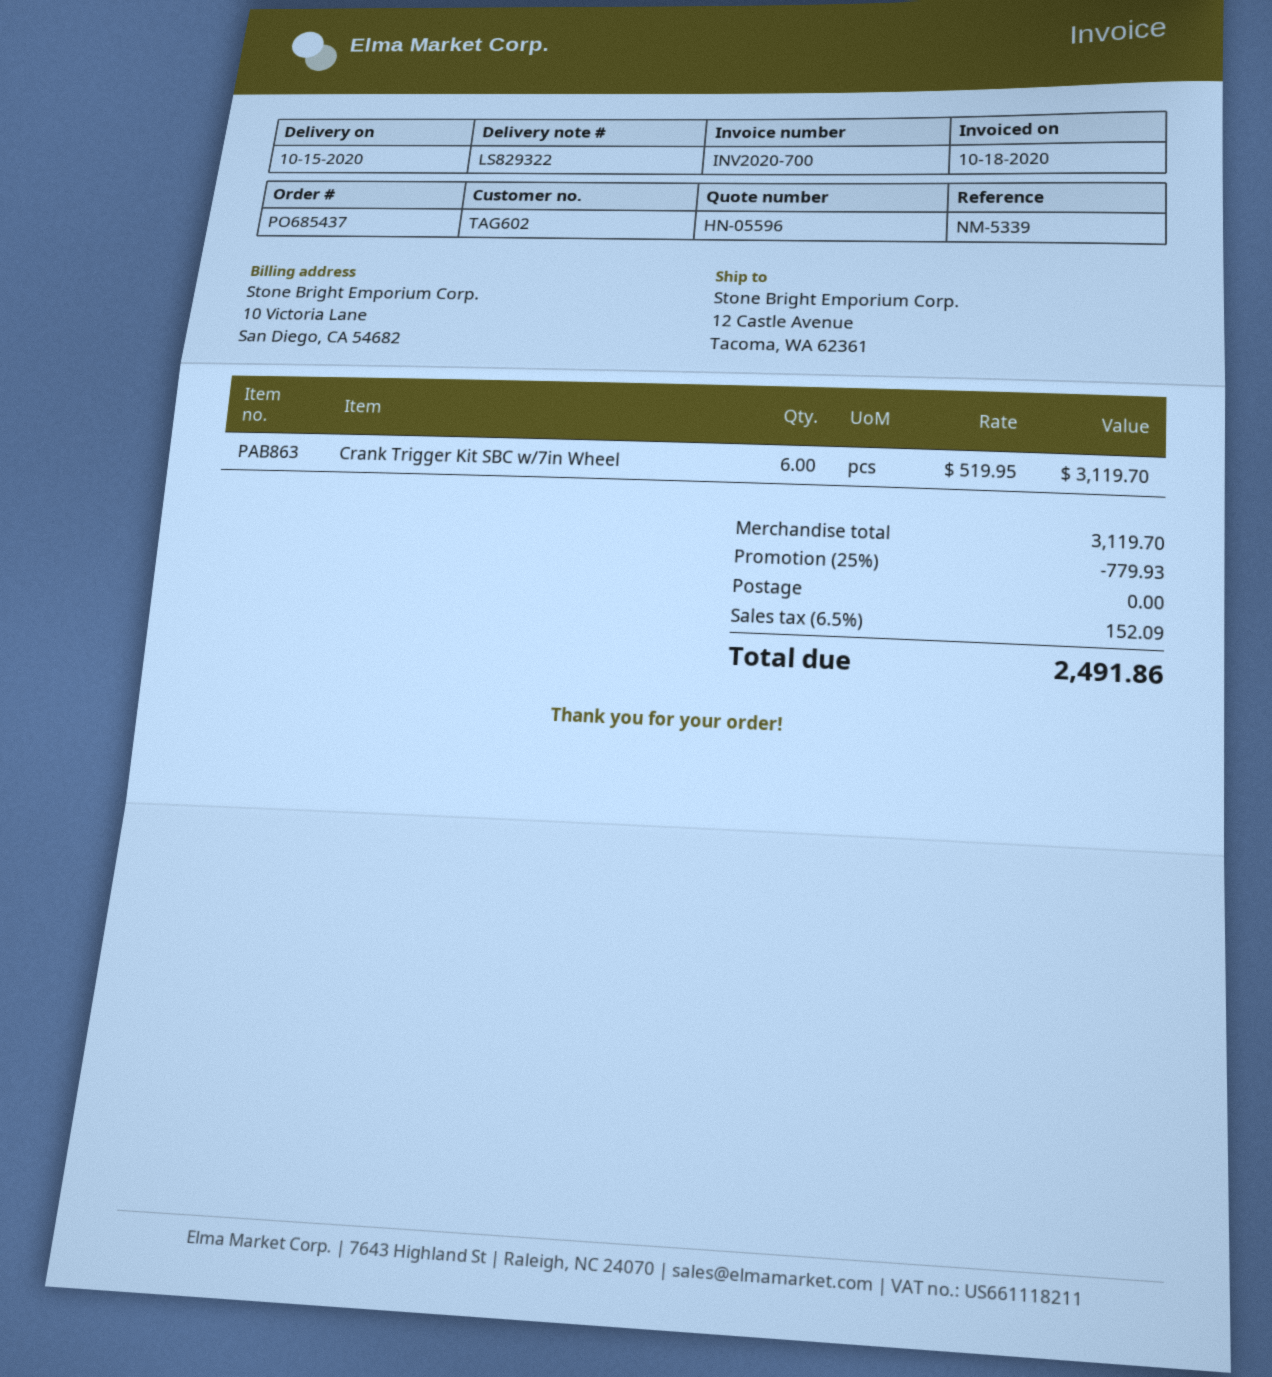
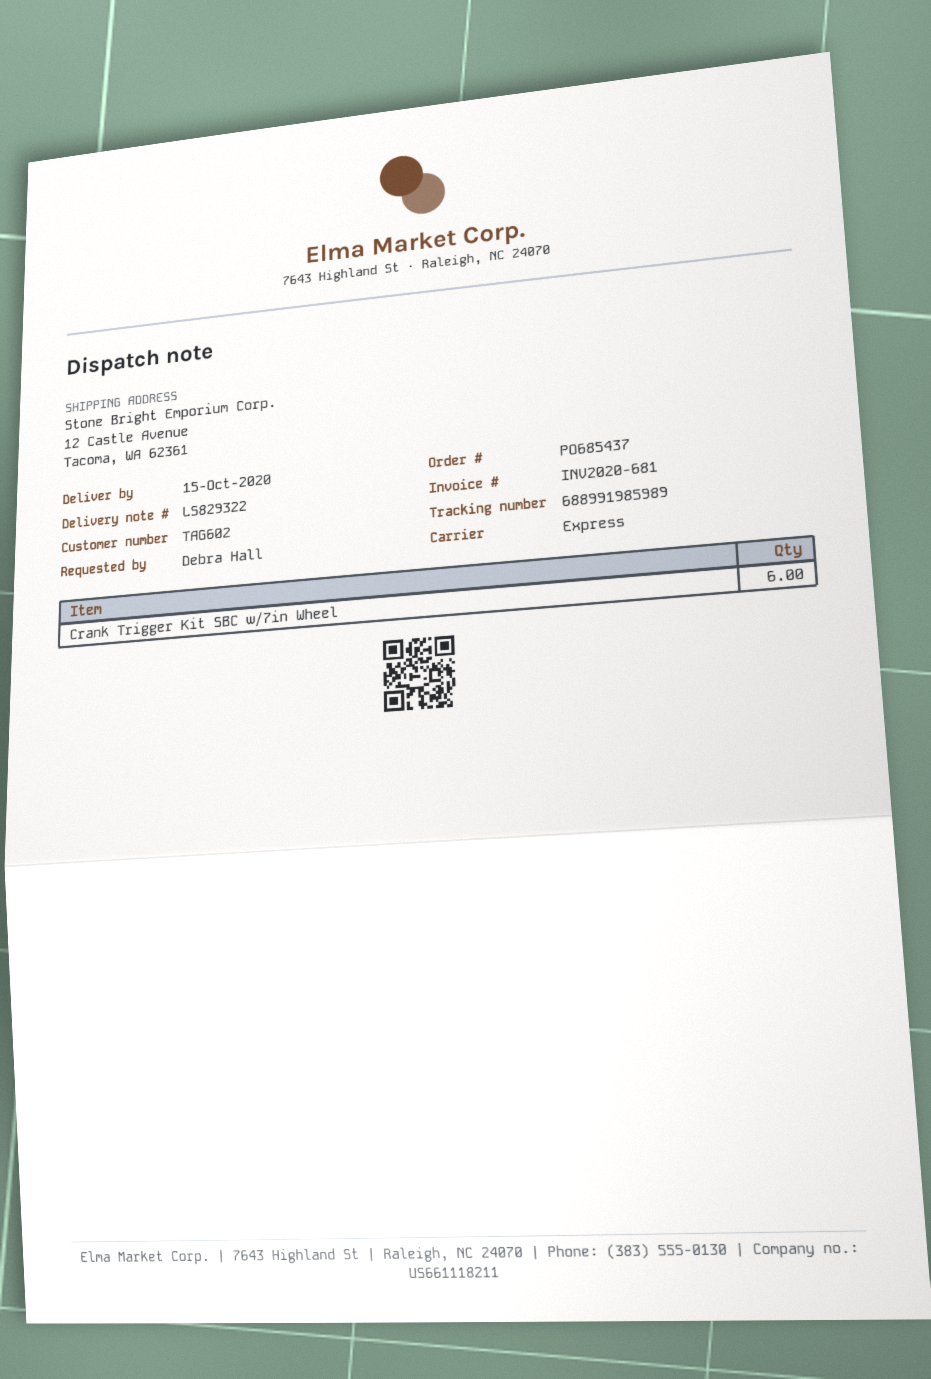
invoice number: INV2020-700 -> INV2020-681

